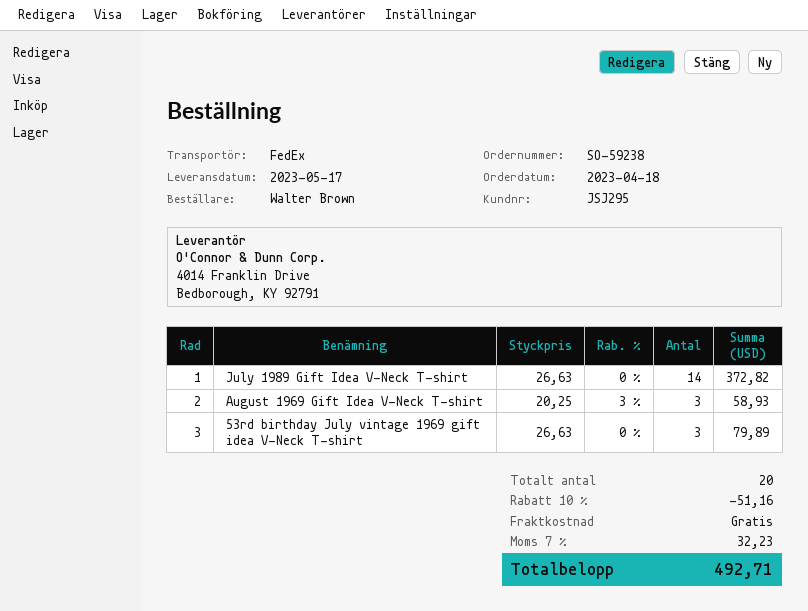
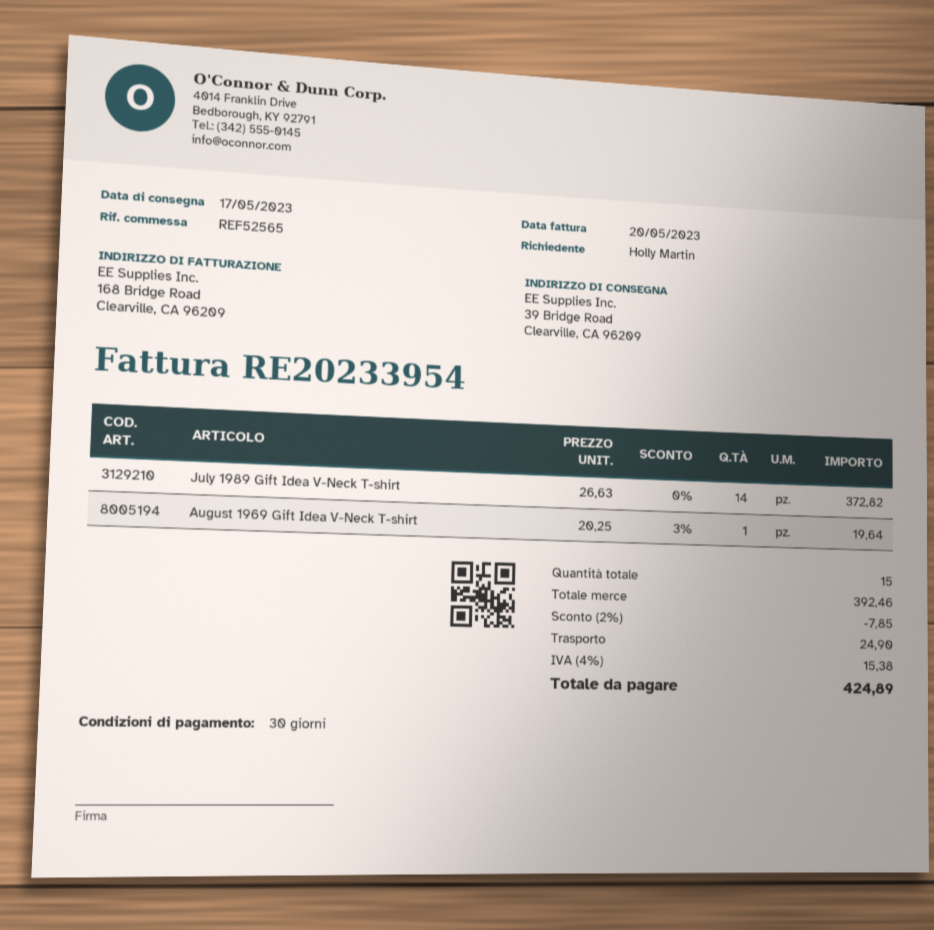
ordered by: Walter Brown -> Holly Martin
August 1969 Gift Idea V-Neck T-shirt: 3 x 20.25 - 3% = 58.93 -> 1 x 20.25 - 3% = 19.64
53rd birthday July vintage 1969 gift idea V-Neck T-shirt: 3 x 26.63 = 79.89 -> none
total quantity: 20 -> 15
discount: 10% = 51.16 -> 2% = 7.85
shipping: 0.00 -> 24.90
tax: 7% = 32.23 -> 4% = 15.38
total: 492.71 -> 424.89

